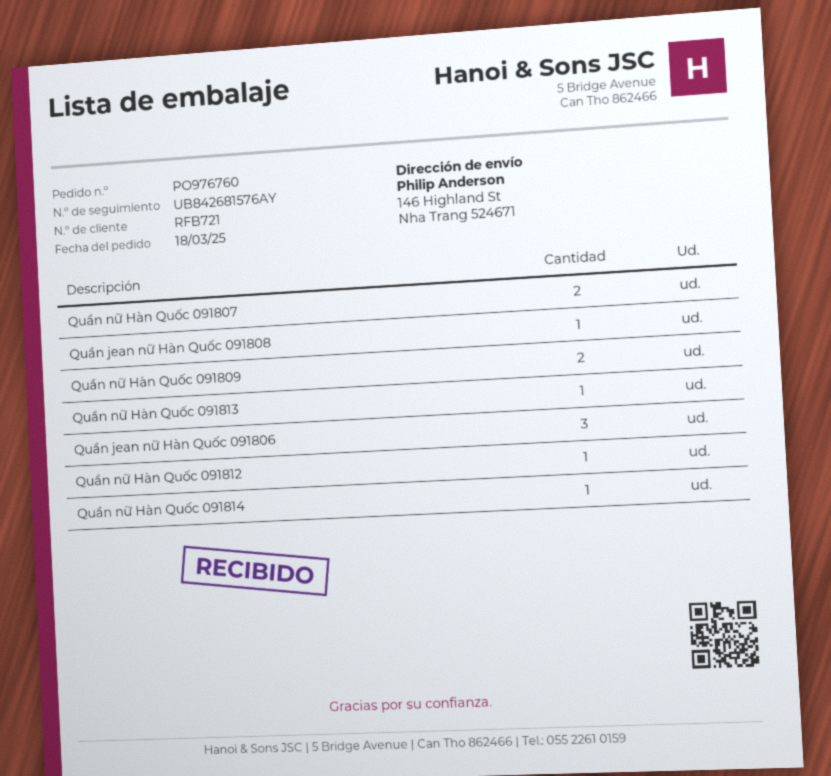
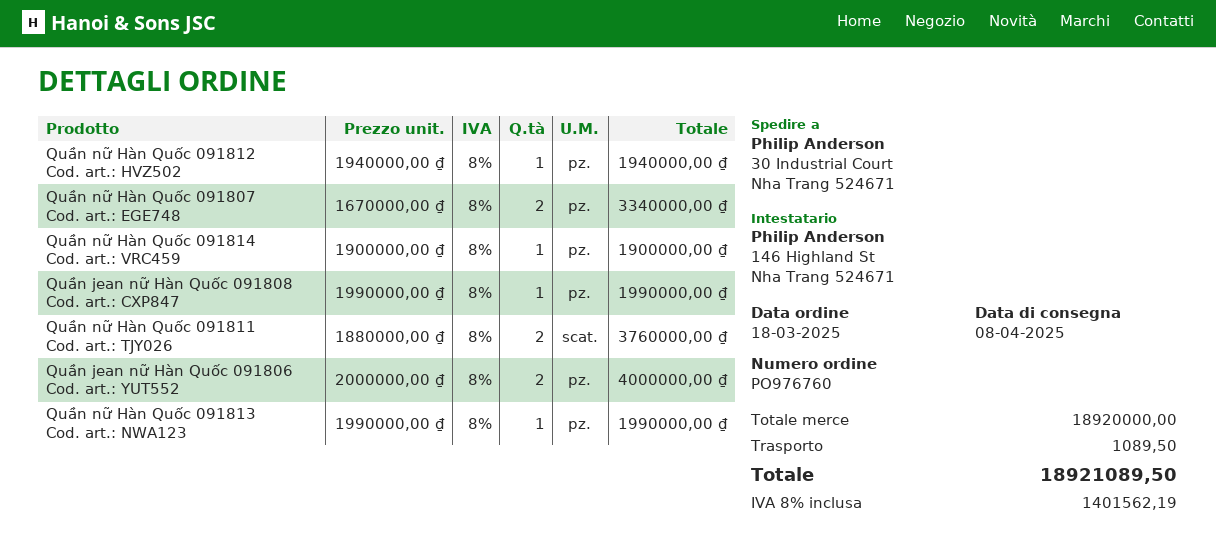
ship to: 146 Highland St, Nha Trang 524671 -> 30 Industrial Court, Nha Trang 524671
Quần nữ Hàn Quốc 091809: 2 -> none
Quần jean nữ Hàn Quốc 091806: 3 -> 2
Quần nữ Hàn Quốc 091811: none -> 2

